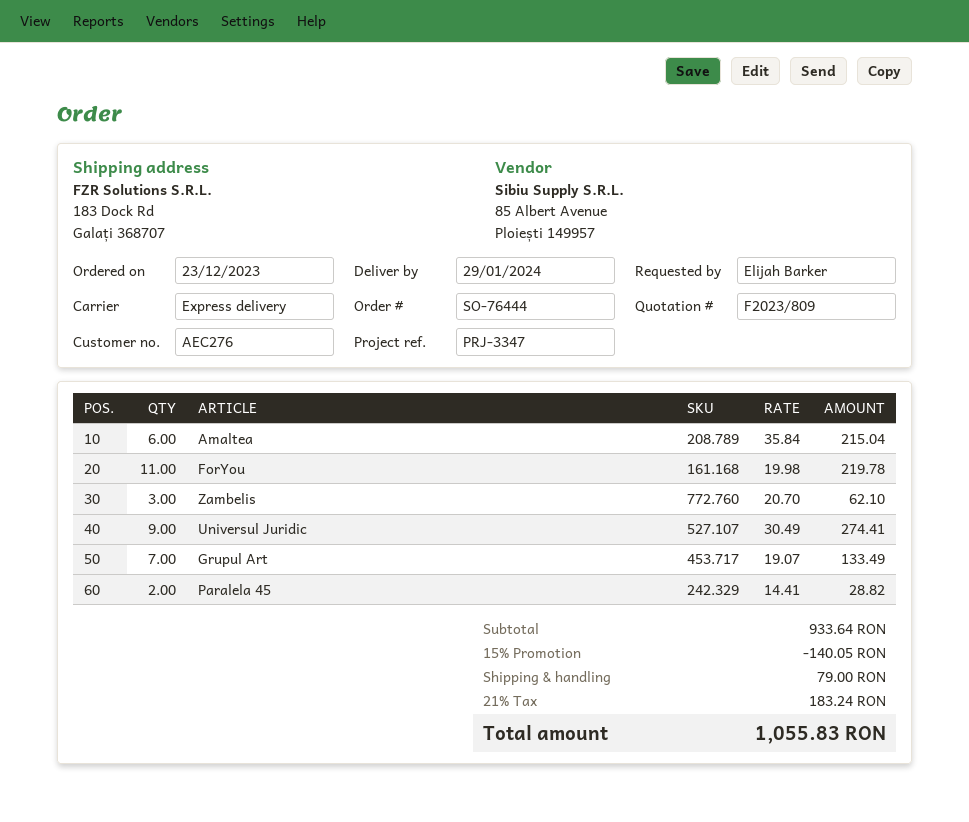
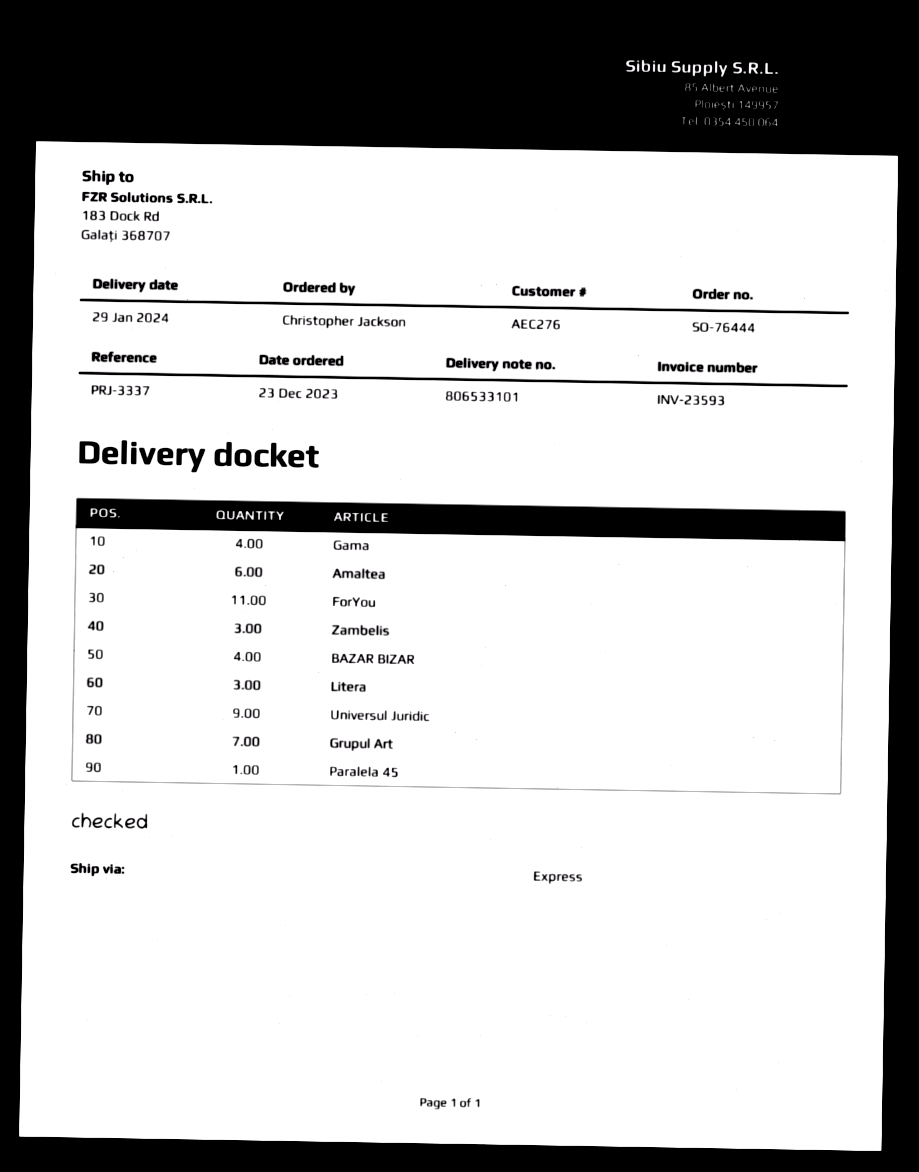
reference: PRJ-3347 -> PRJ-3337
ordered by: Elijah Barker -> Christopher Jackson
Paralela 45: 2 -> 1
Gama: none -> 4
BAZAR BIZAR: none -> 4
Litera: none -> 3

